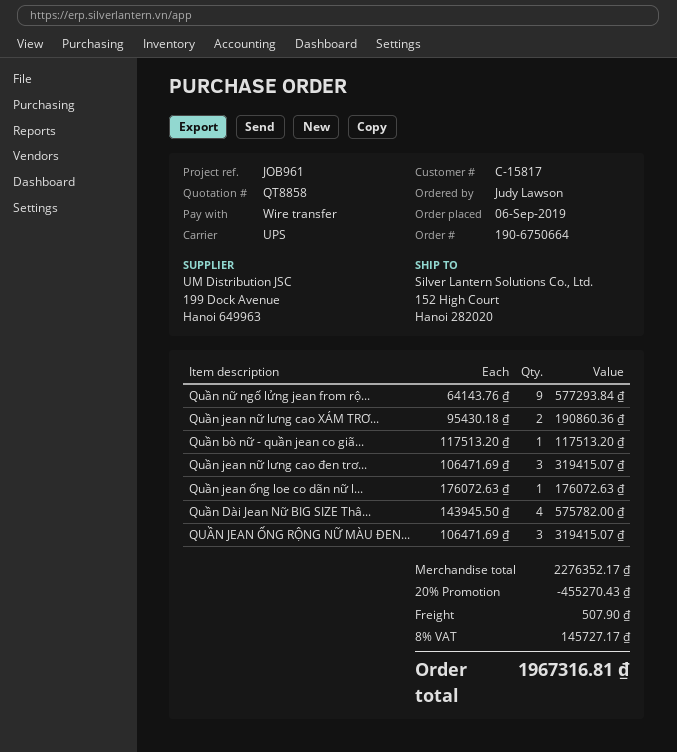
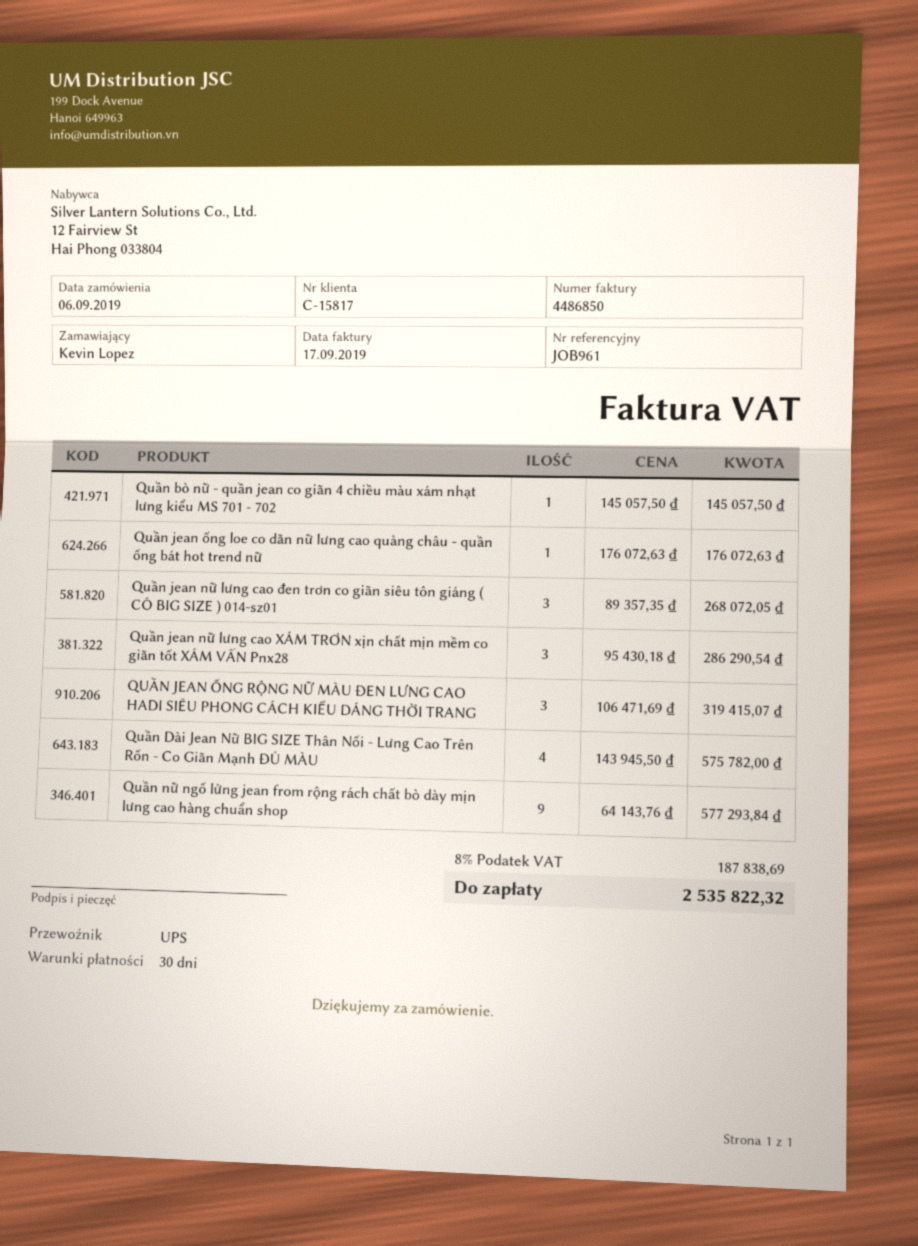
ordered by: Judy Lawson -> Kevin Lopez
Quần jean nữ lưng cao XÁM TRƠ...: 2 x 95430.18 = 190860.36 -> 3 x 95430.18 = 286290.54
Quần bò nữ - quần jean co giã...: 1 x 117513.20 = 117513.20 -> 1 x 145057.50 = 145057.50
Quần jean nữ lưng cao đen trơ...: 3 x 106471.69 = 319415.07 -> 3 x 89357.35 = 268072.05
discount: 20% = 455270.43 -> none
shipping: 507.90 -> none
tax: 8% = 145727.17 -> 8% = 187838.69
total: 1967316.81 -> 2535822.32

